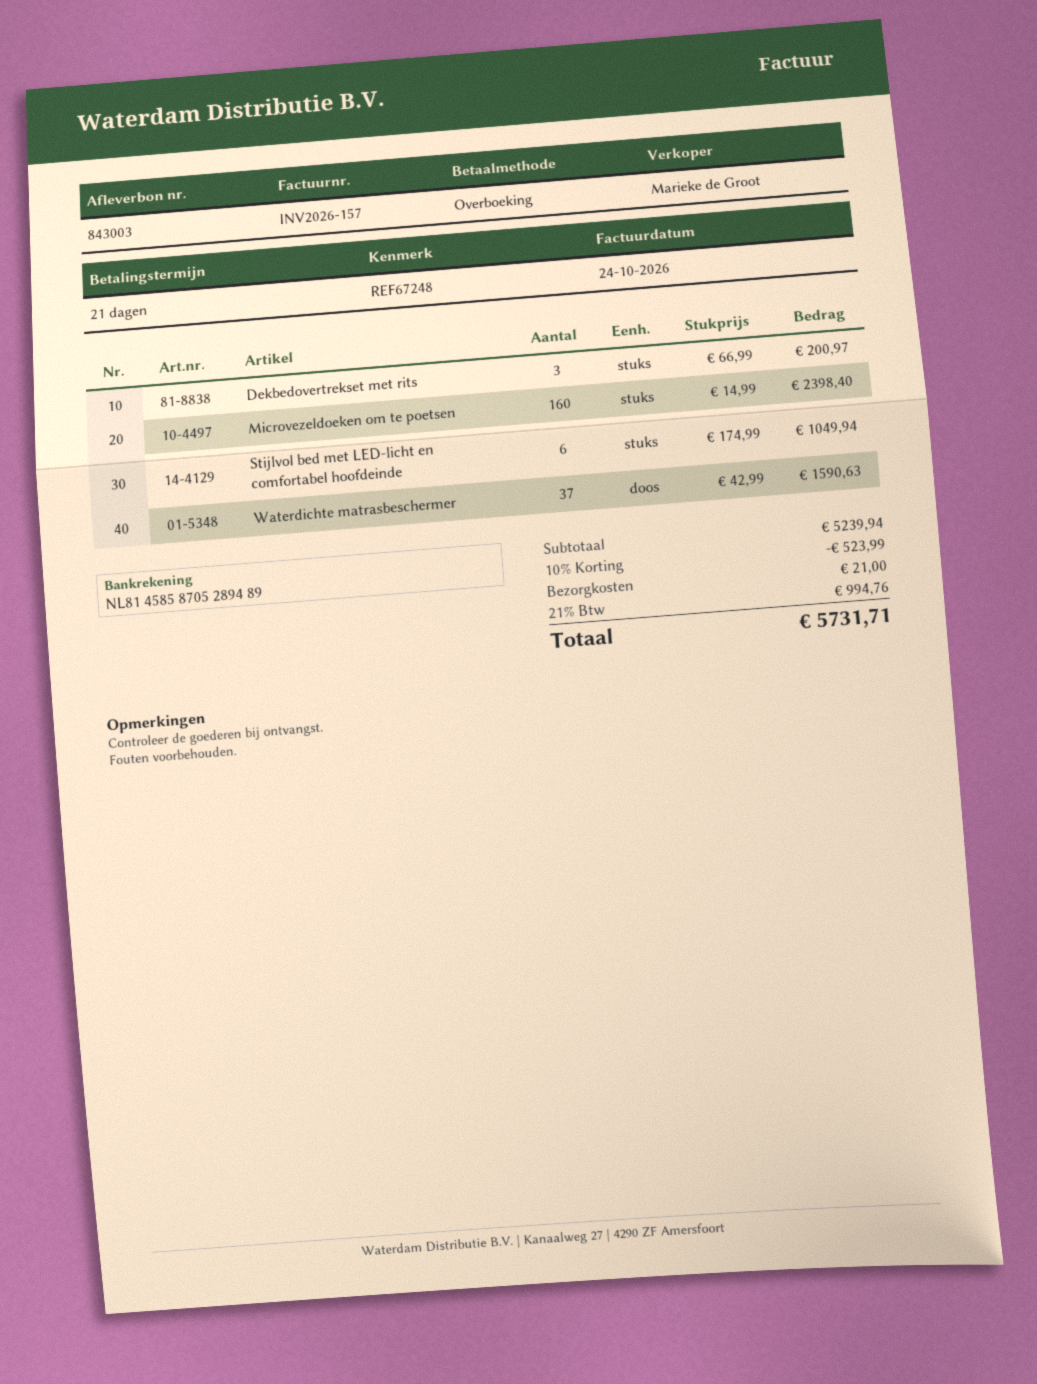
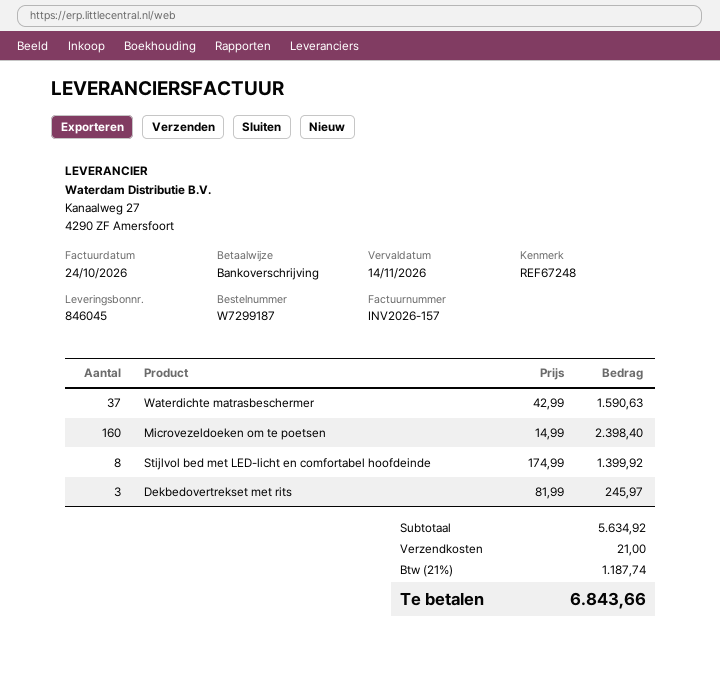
delivery note number: 843003 -> 846045
Dekbedovertrekset met rits: 3 x 66.99 = 200.97 -> 3 x 81.99 = 245.97
Stijlvol bed met LED-licht en comfortabel hoofdeinde: 6 x 174.99 = 1049.94 -> 8 x 174.99 = 1399.92
subtotal: 5239.94 -> 5634.92
discount: 10% = 523.99 -> none
tax: 21% = 994.76 -> 21% = 1187.74
total: 5731.71 -> 6843.66

